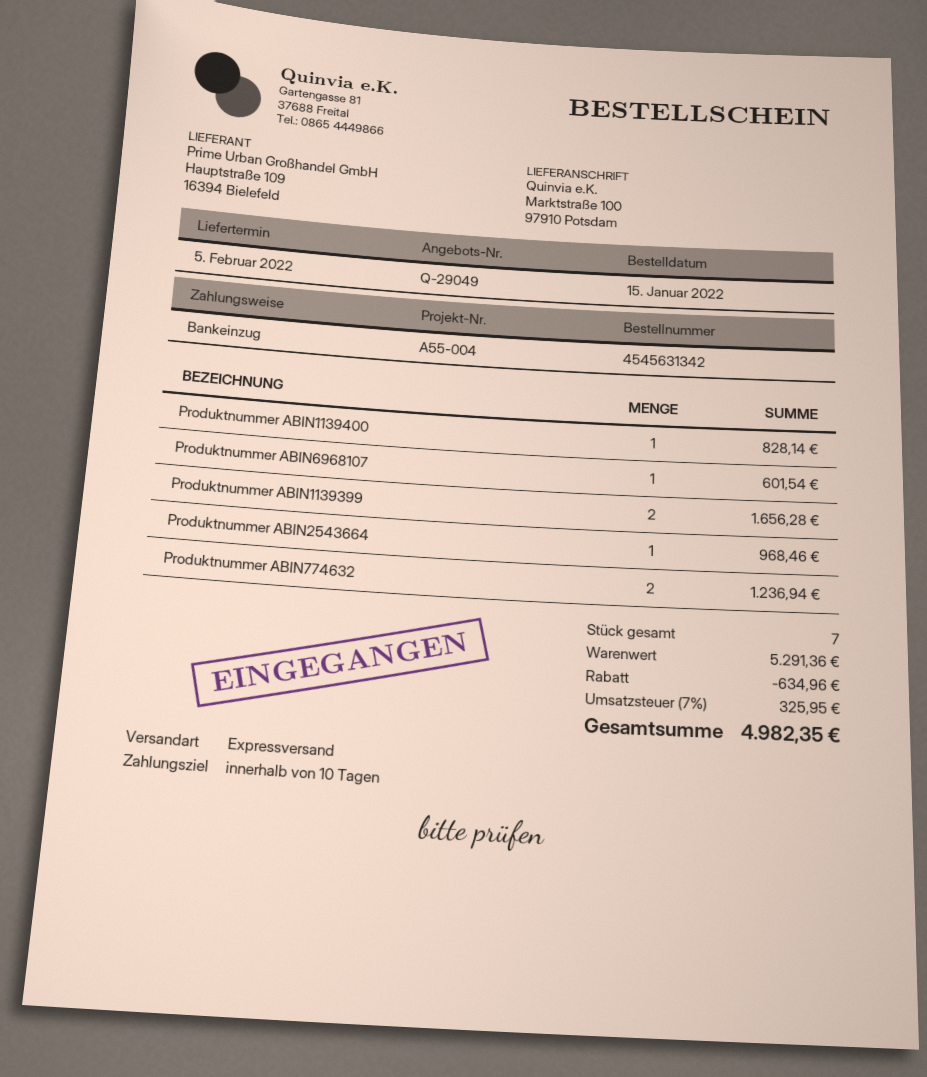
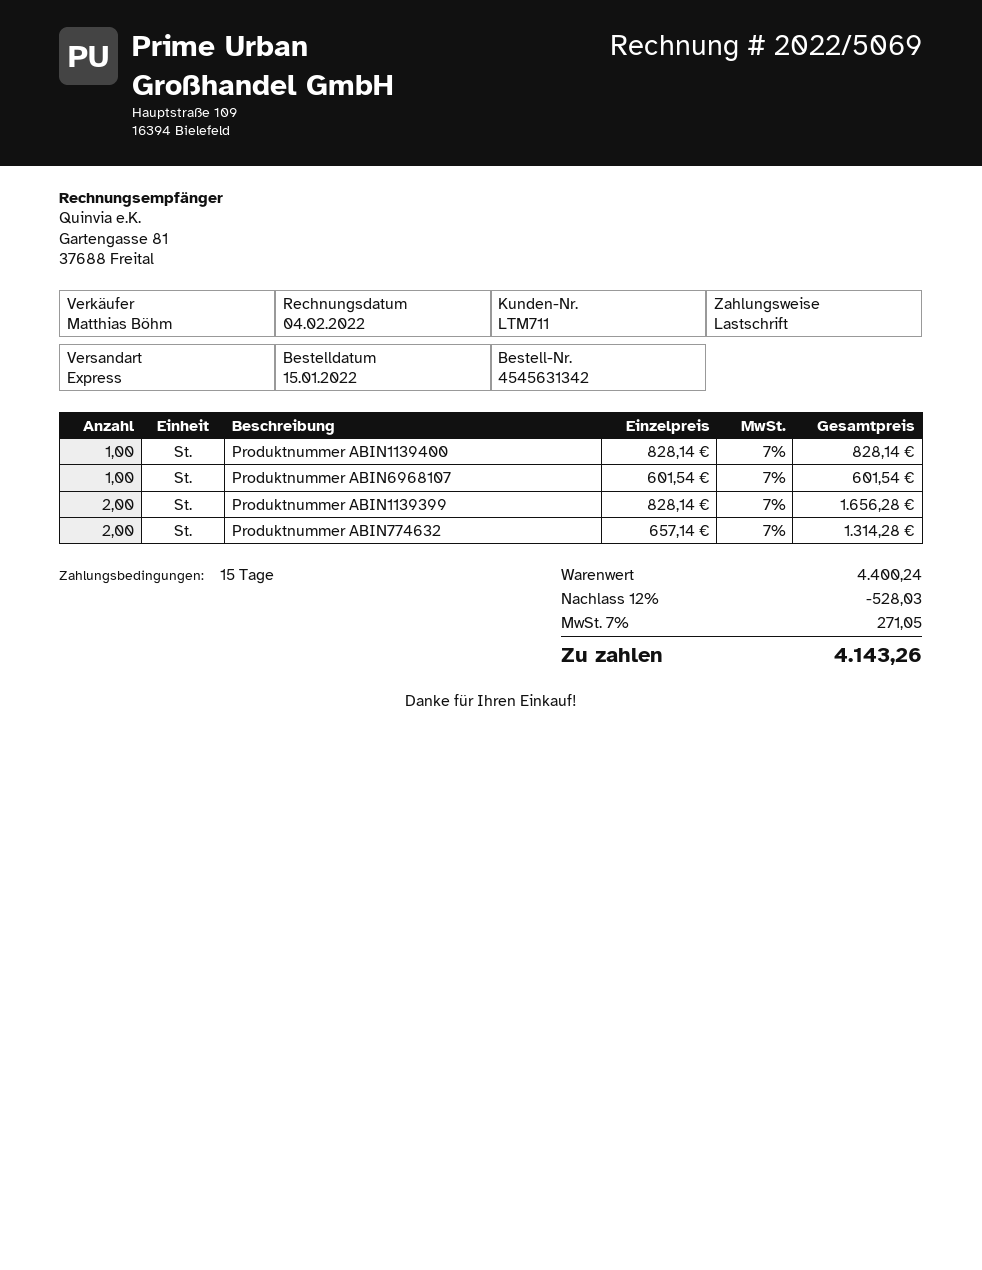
payment terms: 10 days -> 15 days
Produktnummer ABIN2543664: 1 for 968.46 -> none
Produktnummer ABIN774632: 2 for 1236.94 -> 2 for 1314.28
subtotal: 5291.36 -> 4400.24
discount: 634.96 -> 528.03
tax: 7% = 325.95 -> 7% = 271.05
total: 4982.35 -> 4143.26

